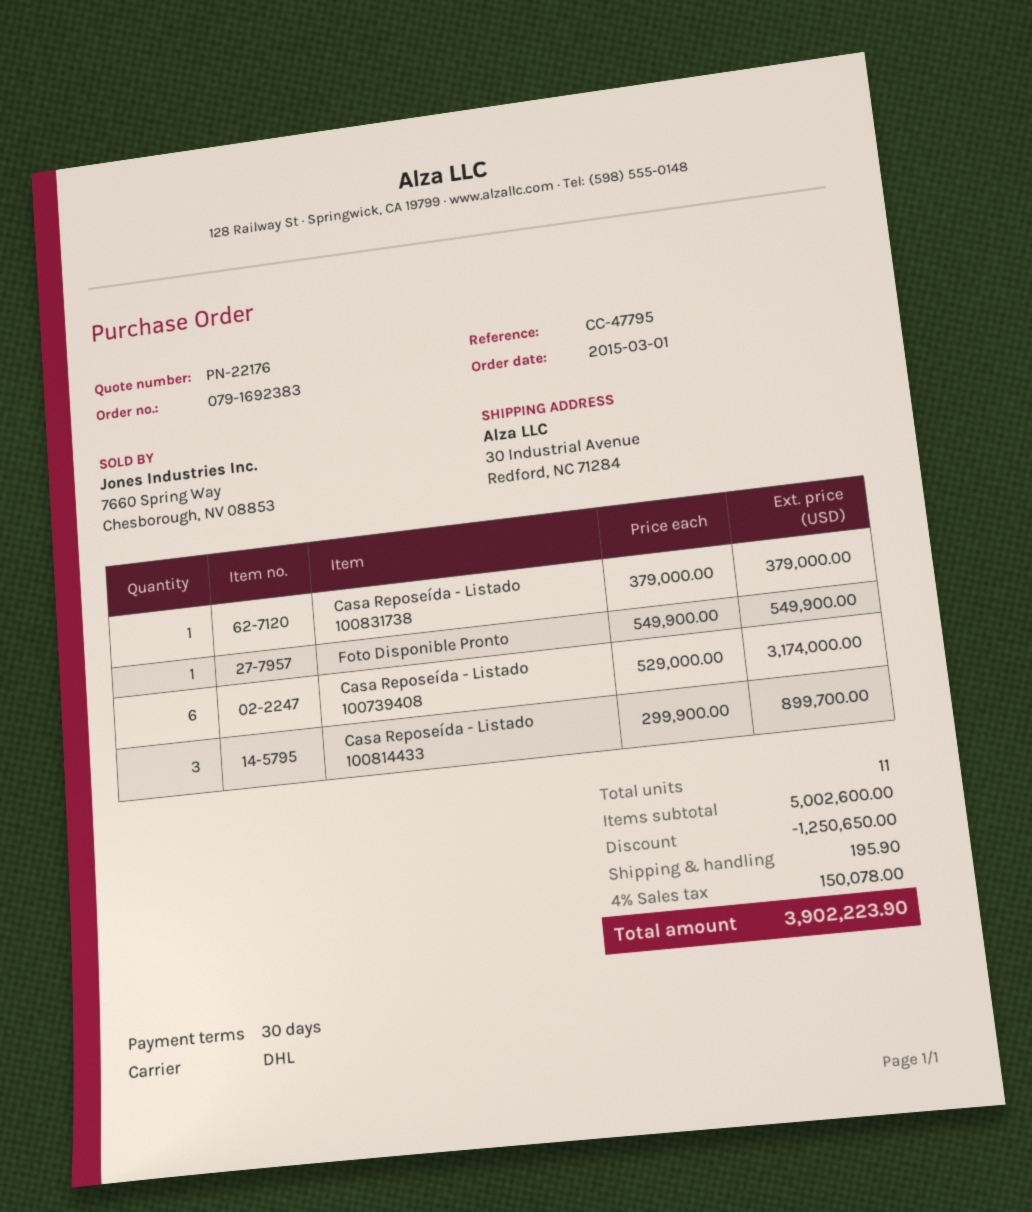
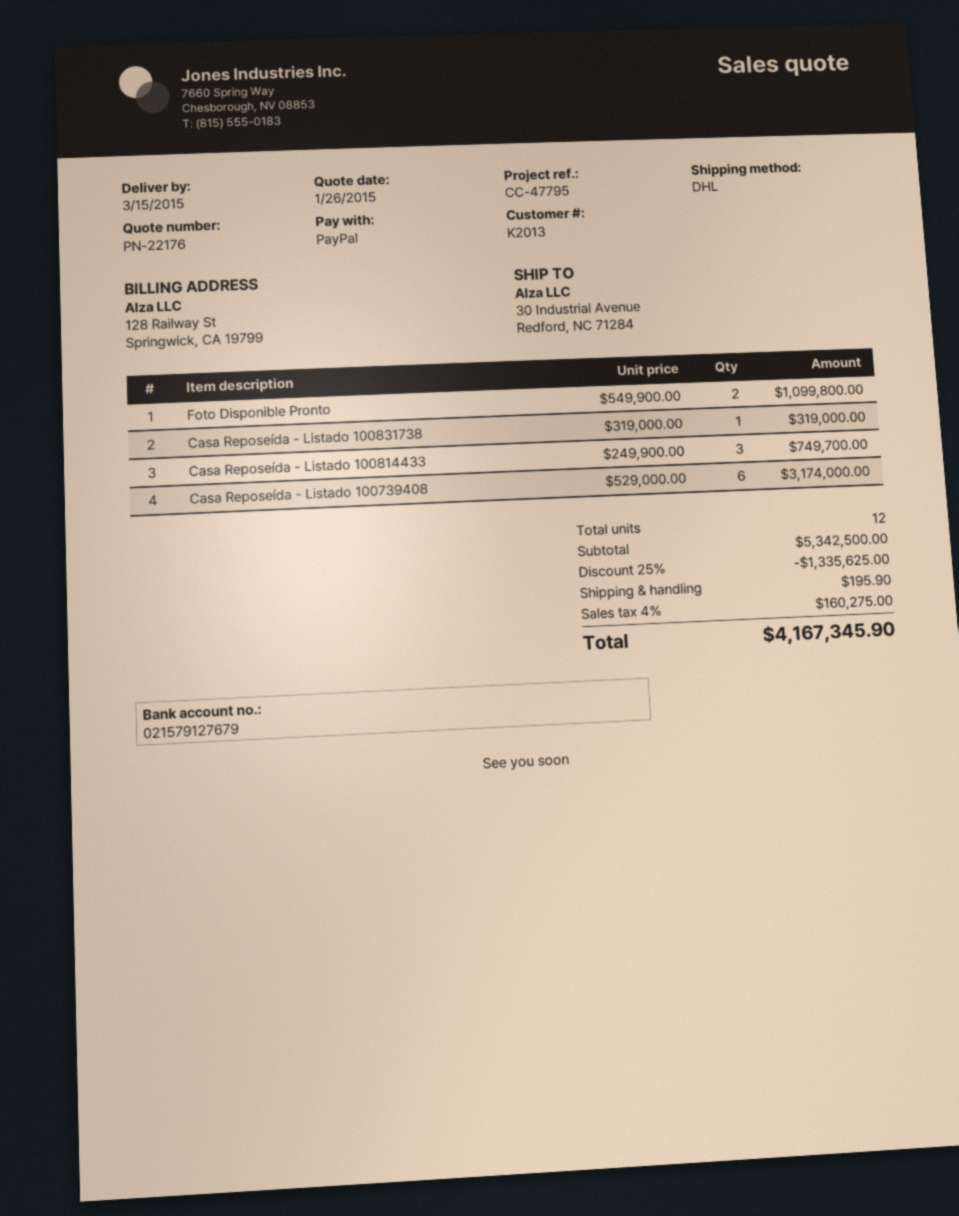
Casa Reposeída - Listado 100831738: 1 x 379000.00 = 379000.00 -> 1 x 319000.00 = 319000.00
Foto Disponible Pronto: 1 x 549900.00 = 549900.00 -> 2 x 549900.00 = 1099800.00
Casa Reposeída - Listado 100814433: 3 x 299900.00 = 899700.00 -> 3 x 249900.00 = 749700.00
total quantity: 11 -> 12
subtotal: 5002600.00 -> 5342500.00
discount: 1250650.00 -> 1335625.00
tax: 4% = 150078.00 -> 4% = 160275.00
total: 3902223.90 -> 4167345.90

